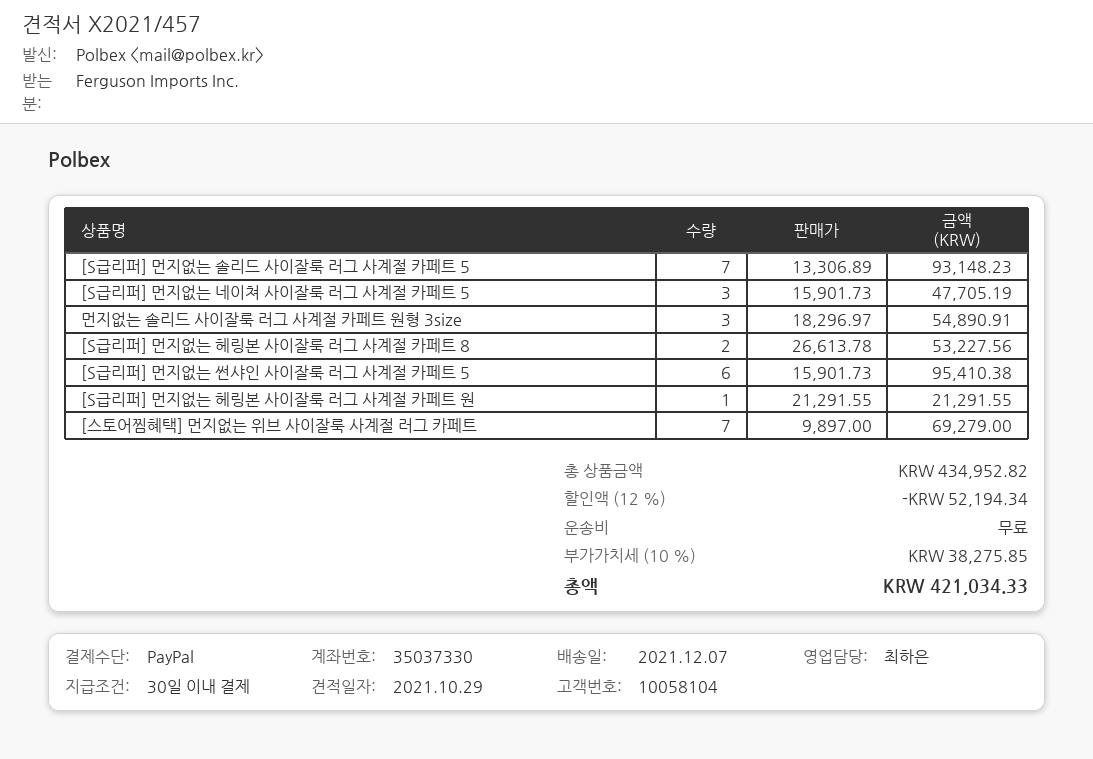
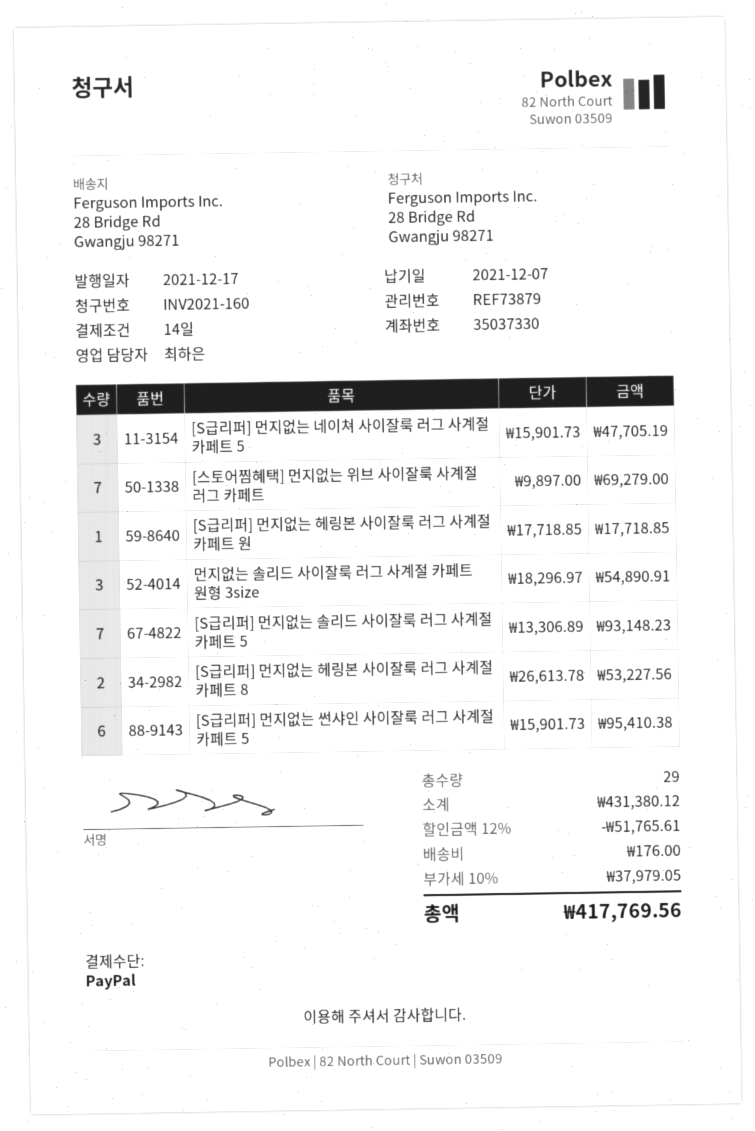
payment terms: 30 days -> 14 days
[S급리퍼] 먼지없는 헤링본 사이잘룩 러그 사계절 카페트 원: 1 x 21291.55 = 21291.55 -> 1 x 17718.85 = 17718.85
subtotal: 434952.82 -> 431380.12
discount: 12% = 52194.34 -> 12% = 51765.61
shipping: 0.00 -> 176.00
tax: 10% = 38275.85 -> 10% = 37979.05
total: 421034.33 -> 417769.56

